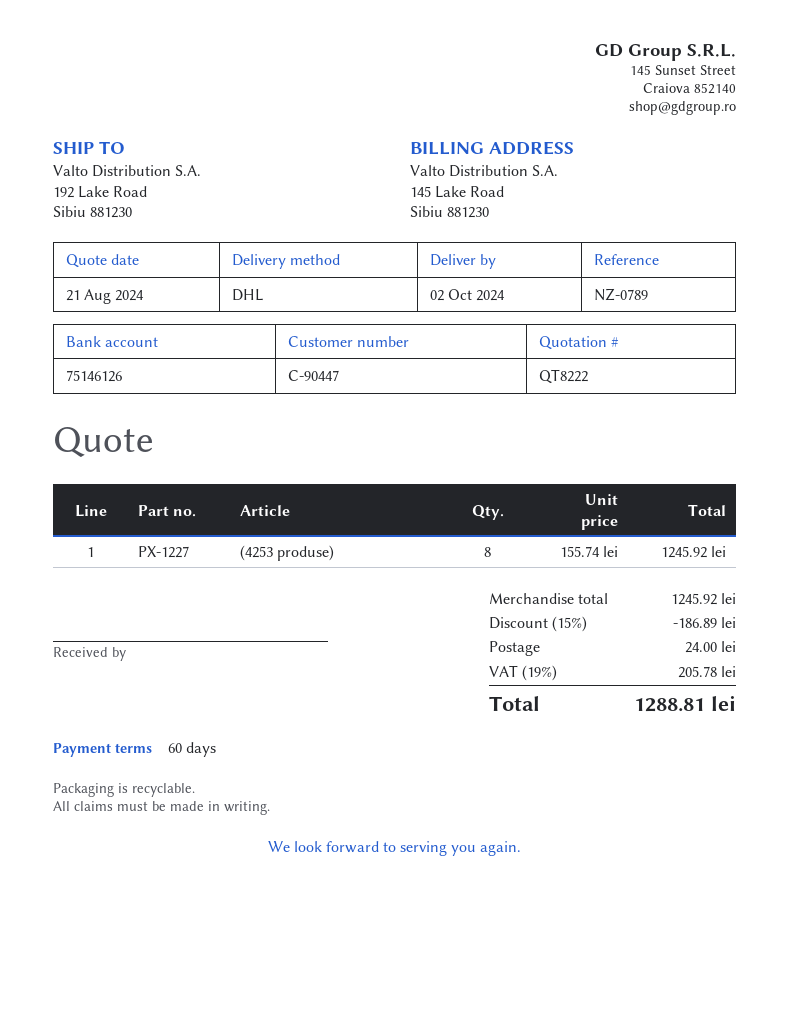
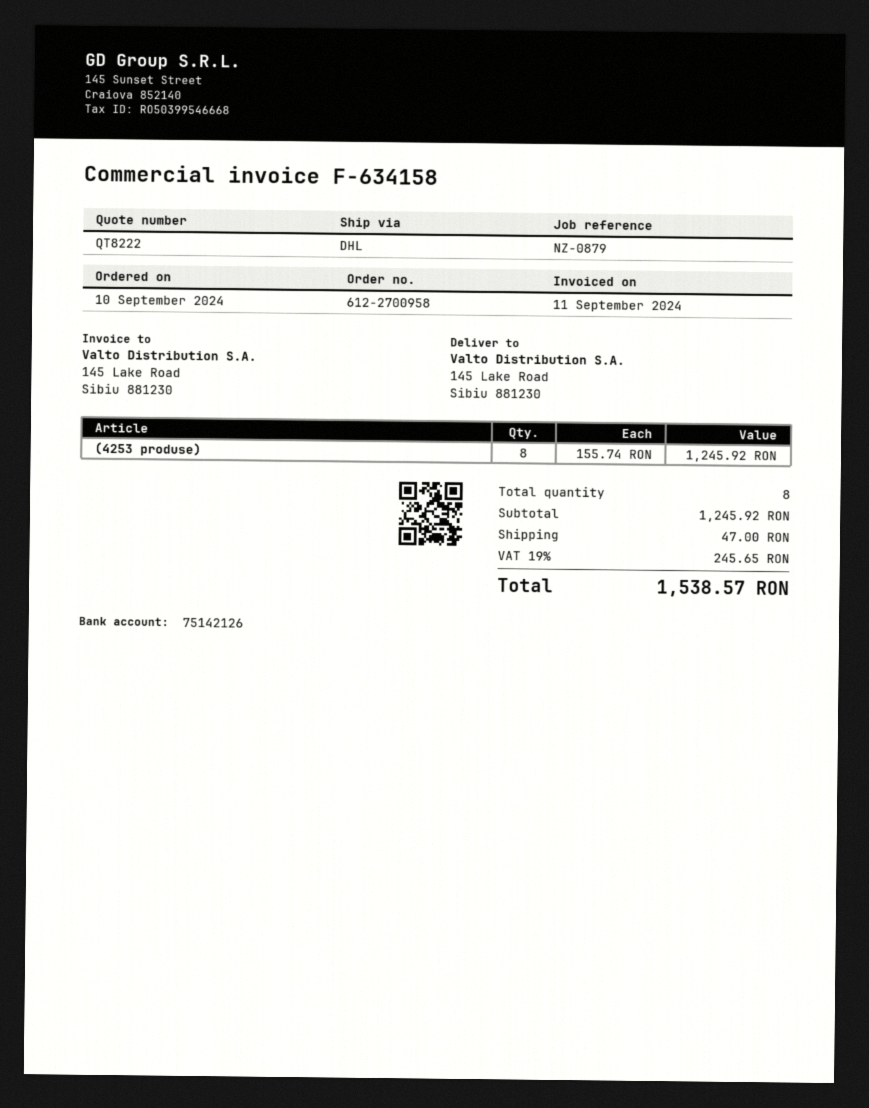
reference: NZ-0789 -> NZ-0879
bank account: 75146126 -> 75142126
ship to: 192 Lake Road, Sibiu 881230 -> 145 Lake Road, Sibiu 881230
discount: 15% = 186.89 -> none
shipping: 24.00 -> 47.00
tax: 19% = 205.78 -> 19% = 245.65
total: 1288.81 -> 1538.57

